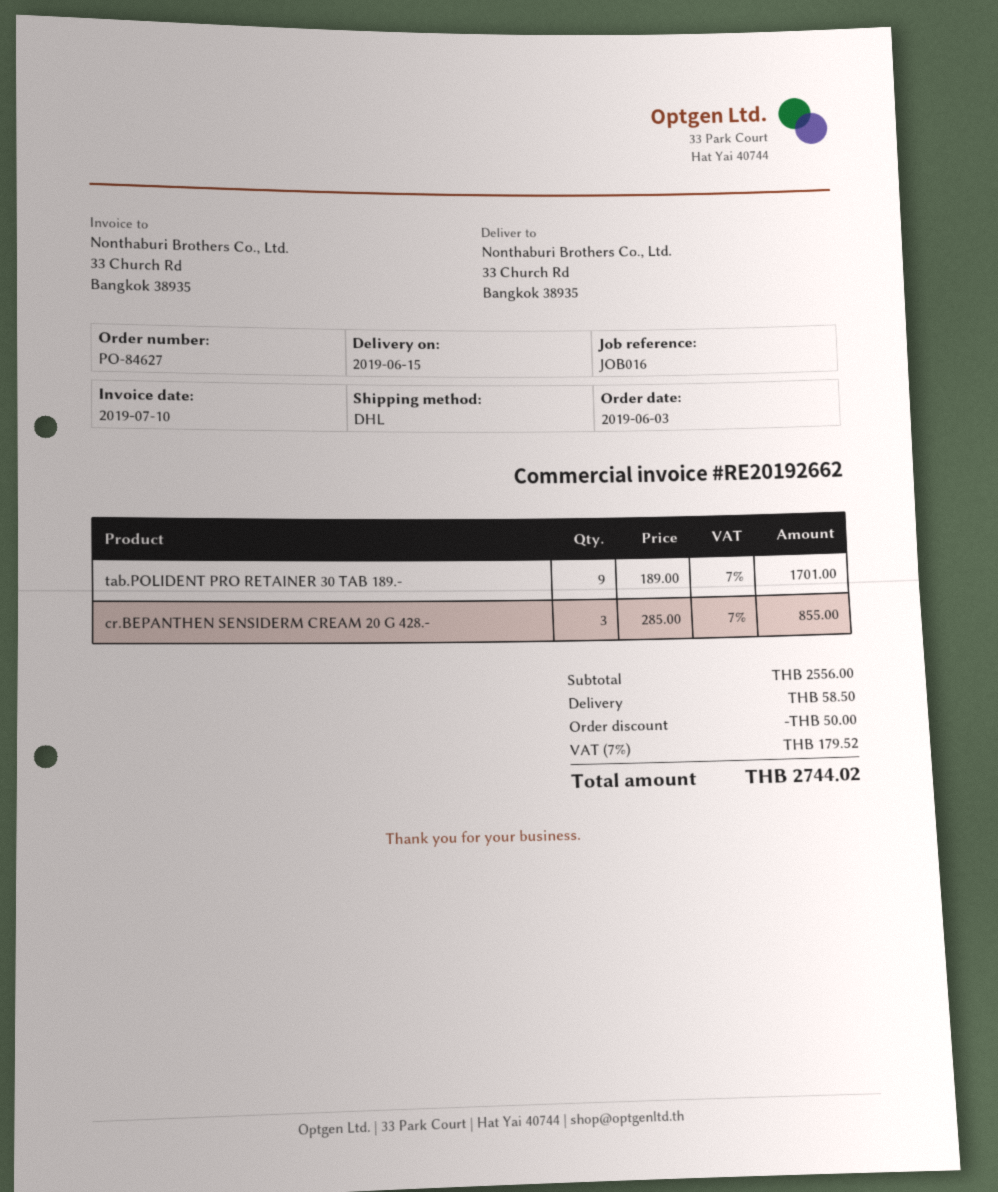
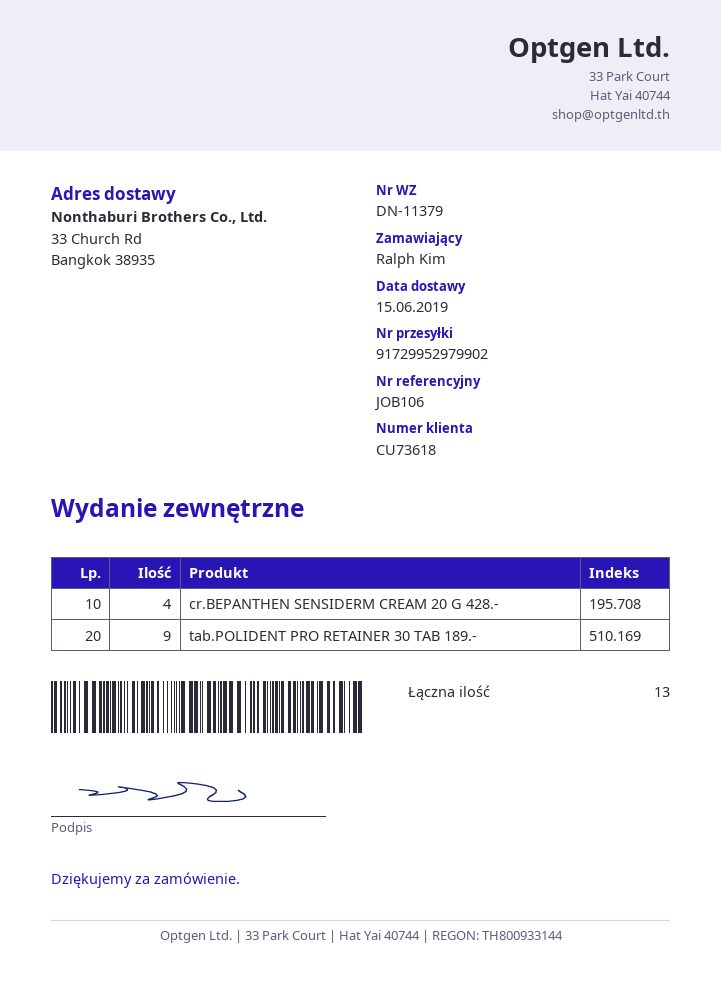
reference: JOB016 -> JOB106
cr.BEPANTHEN SENSIDERM CREAM 20 G 428.-: 3 -> 4

